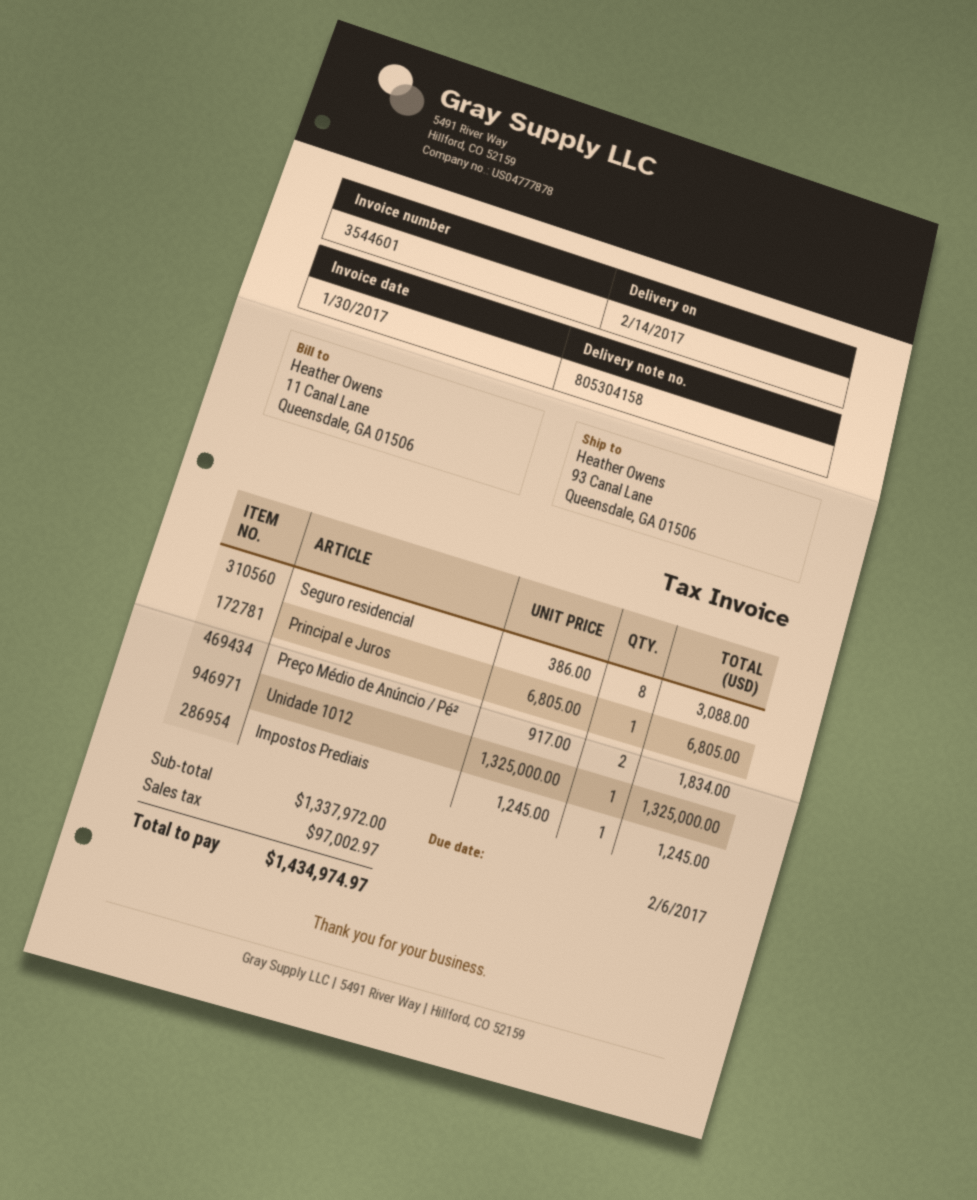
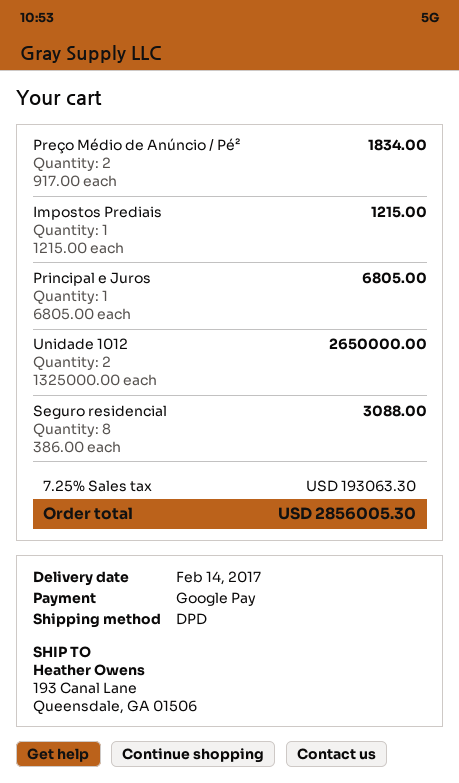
ship to: 93 Canal Lane, Queensdale, GA 01506 -> 193 Canal Lane, Queensdale, GA 01506
Unidade 1012: 1 x 1325000.00 = 1325000.00 -> 2 x 1325000.00 = 2650000.00
Impostos Prediais: 1 x 1245.00 = 1245.00 -> 1 x 1215.00 = 1215.00
tax: 97002.97 -> 193063.30
total: 1434974.97 -> 2856005.30

